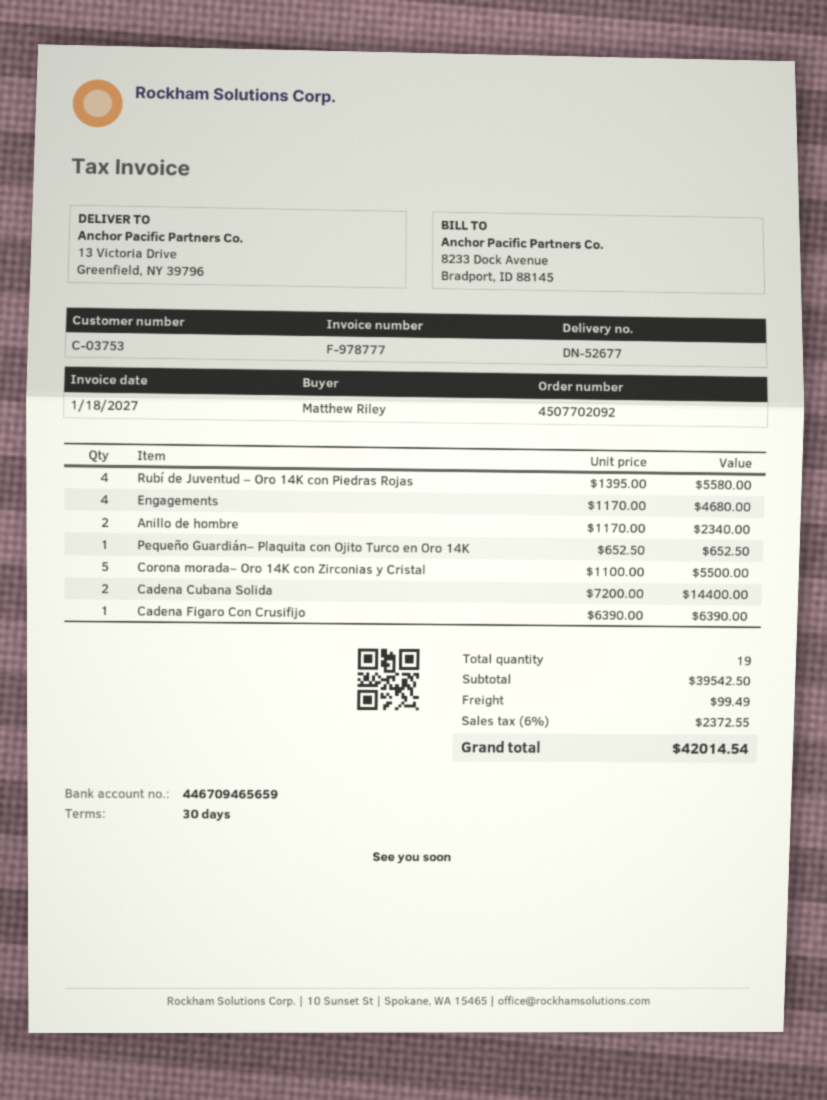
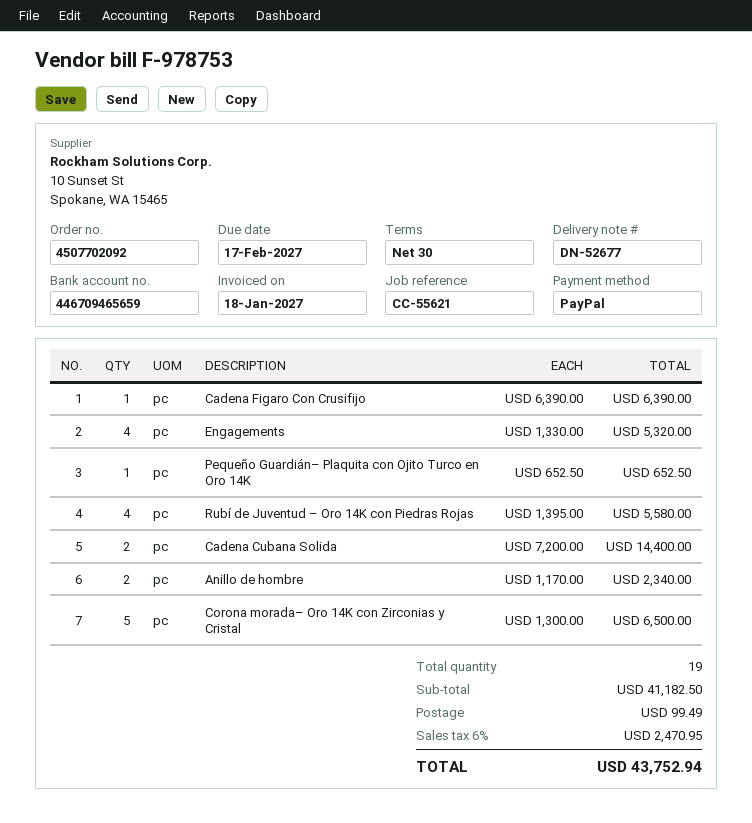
invoice number: F-978777 -> F-978753
Engagements: 4 x 1170.00 = 4680.00 -> 4 x 1330.00 = 5320.00
Corona morada– Oro 14K con Zirconias y Cristal: 5 x 1100.00 = 5500.00 -> 5 x 1300.00 = 6500.00
subtotal: 39542.50 -> 41182.50
tax: 6% = 2372.55 -> 6% = 2470.95
total: 42014.54 -> 43752.94

